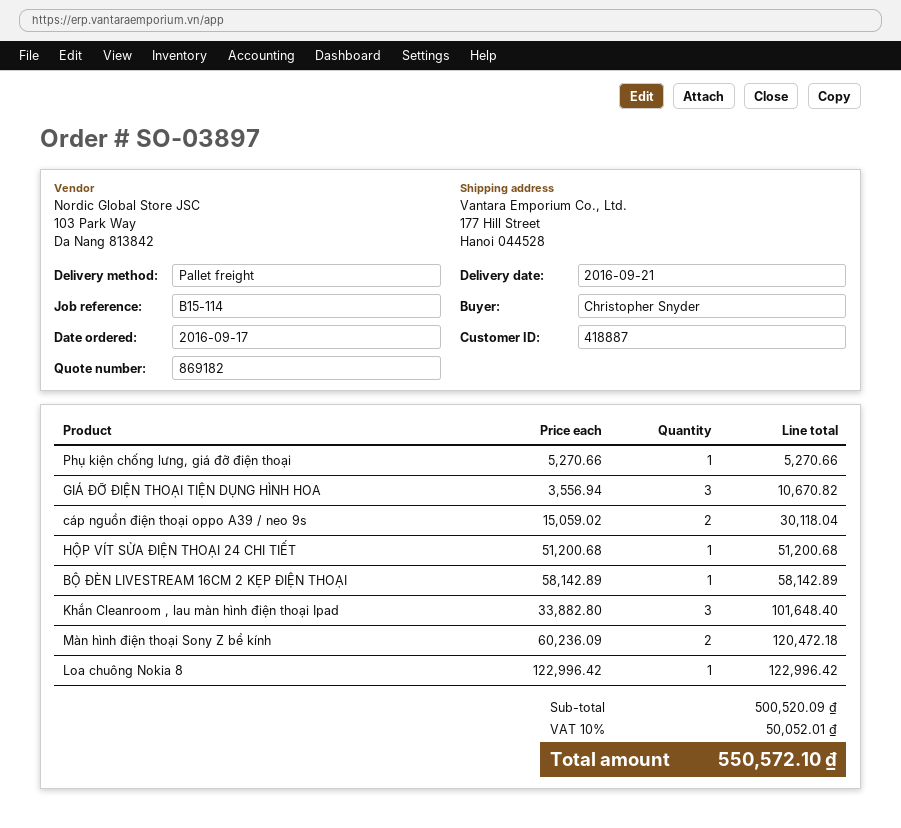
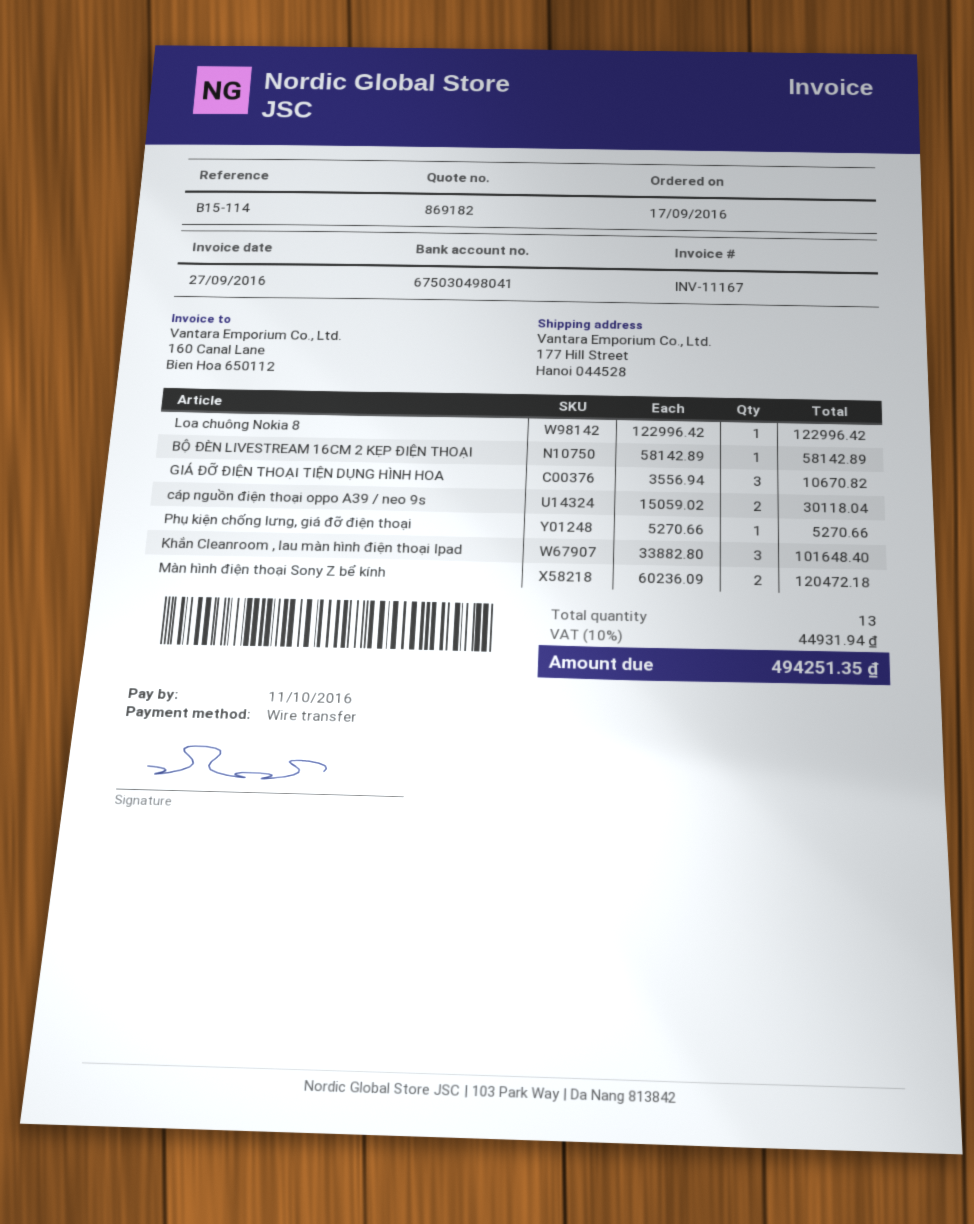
HỘP VÍT SỬA ĐIỆN THOẠI 24 CHI TIẾT: 1 x 51200.68 = 51200.68 -> none
tax: 10% = 50052.01 -> 10% = 44931.94
total: 550572.10 -> 494251.35

